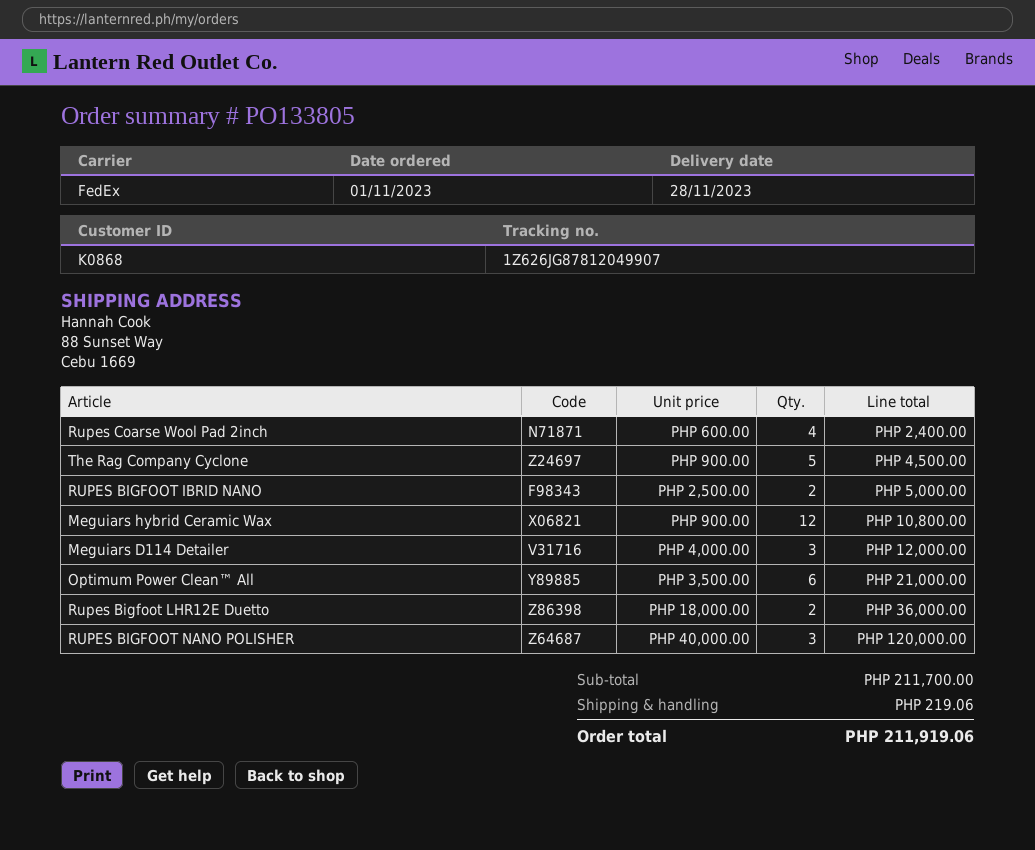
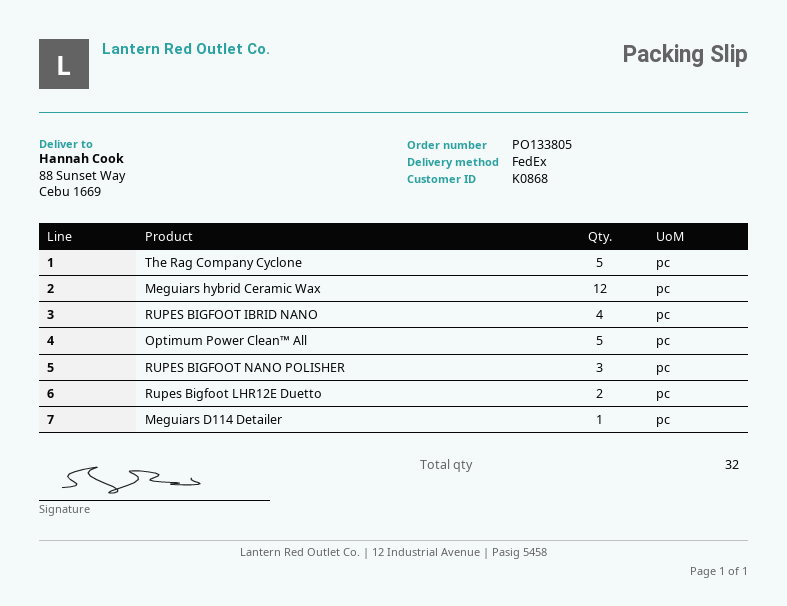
Rupes Coarse Wool Pad 2inch: 4 -> none
RUPES BIGFOOT IBRID NANO: 2 -> 4
Meguiars D114 Detailer: 3 -> 1
Optimum Power Clean™ All: 6 -> 5

